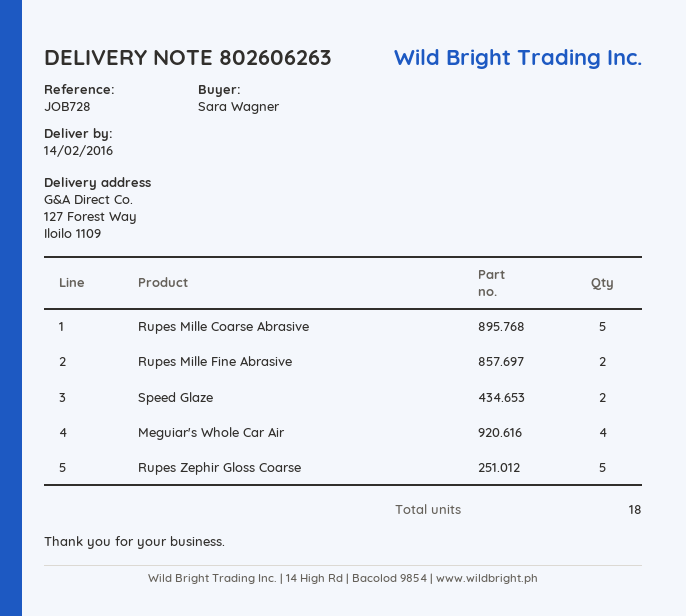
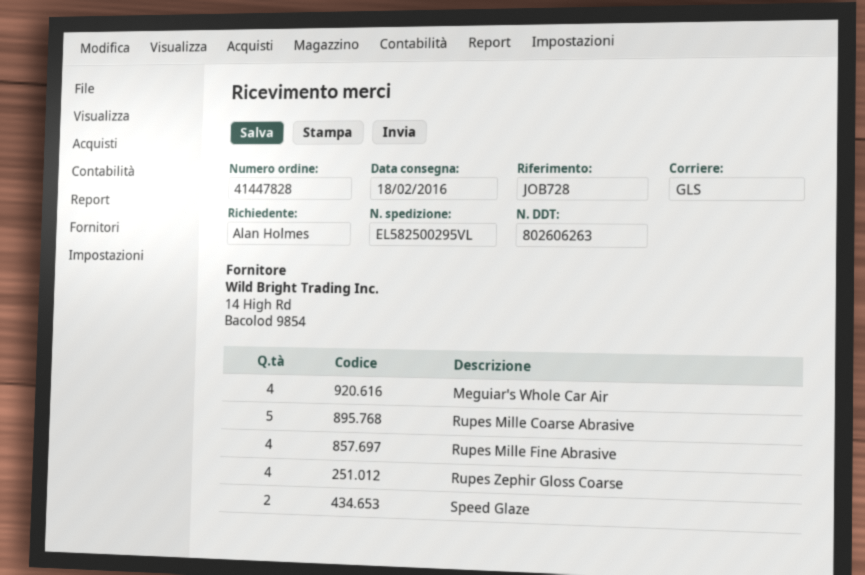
delivery date: 2016-02-14 -> 2016-02-18
ordered by: Sara Wagner -> Alan Holmes
Rupes Mille Fine Abrasive: 2 -> 4
Rupes Zephir Gloss Coarse: 5 -> 4

